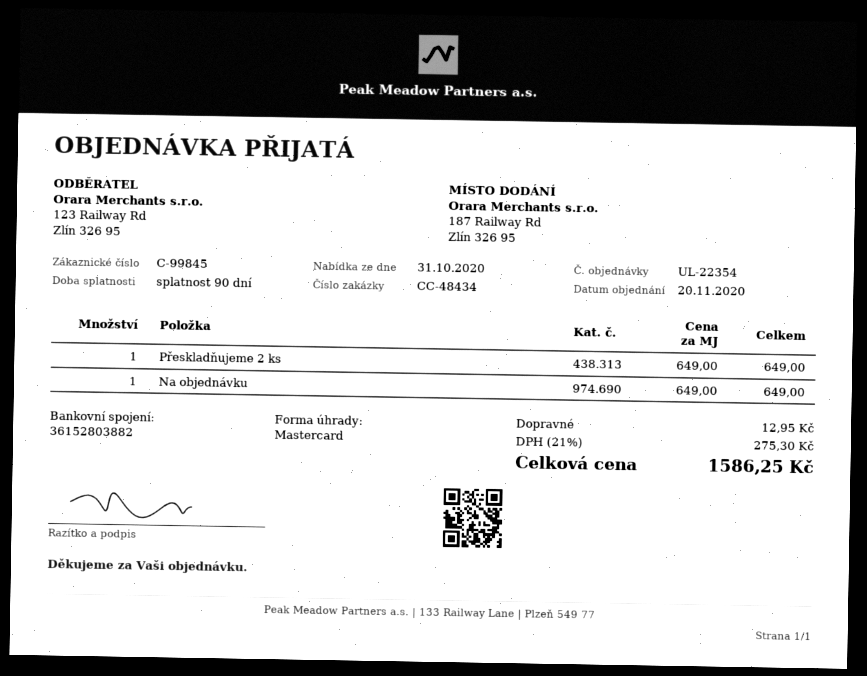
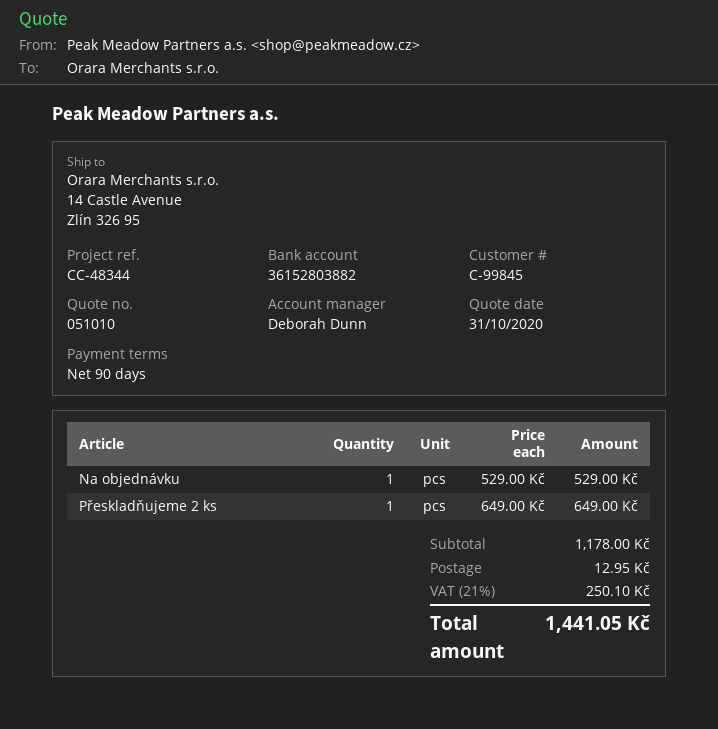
reference: CC-48434 -> CC-48344
ship to: 187 Railway Rd, Zlín 326 95 -> 14 Castle Avenue, Zlín 326 95
Na objednávku: 1 x 649.00 = 649.00 -> 1 x 529.00 = 529.00
tax: 21% = 275.30 -> 21% = 250.10
total: 1586.25 -> 1441.05

